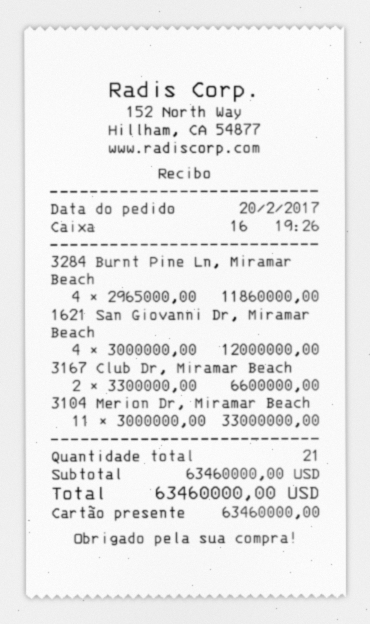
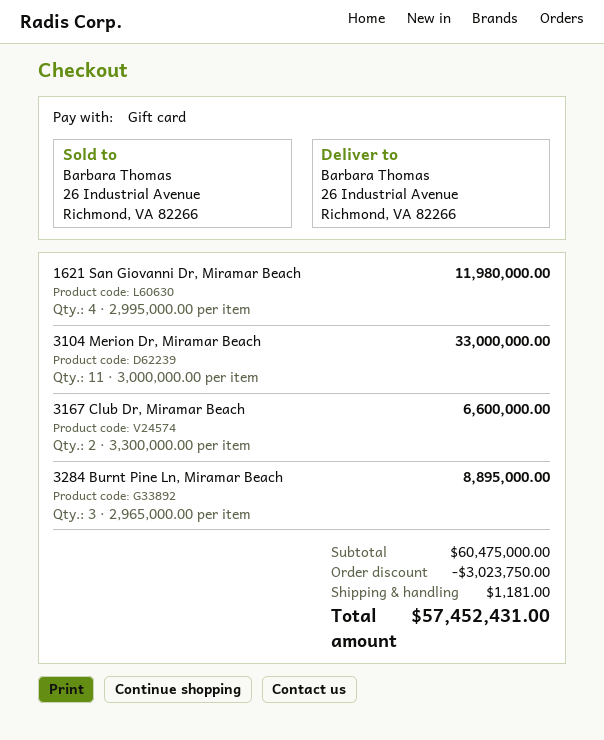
3284 Burnt Pine Ln, Miramar Beach: 4 x 2965000.00 = 11860000.00 -> 3 x 2965000.00 = 8895000.00
1621 San Giovanni Dr, Miramar Beach: 4 x 3000000.00 = 12000000.00 -> 4 x 2995000.00 = 11980000.00
subtotal: 63460000.00 -> 60475000.00
discount: none -> 3023750.00
shipping: none -> 1181.00
total: 63460000.00 -> 57452431.00

